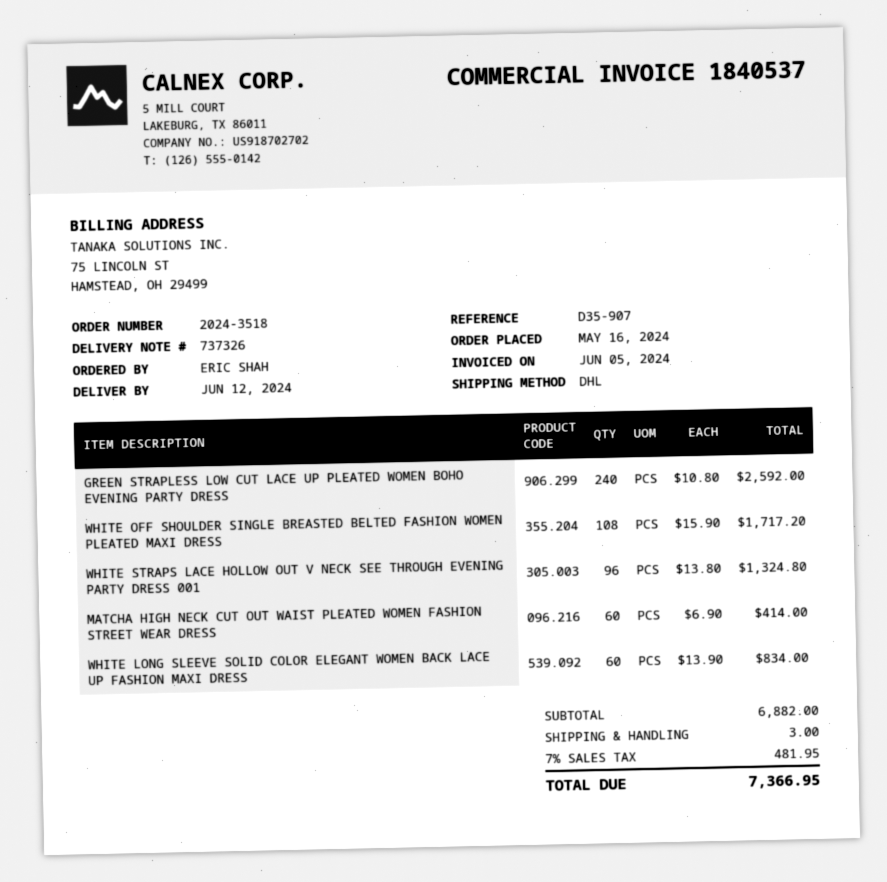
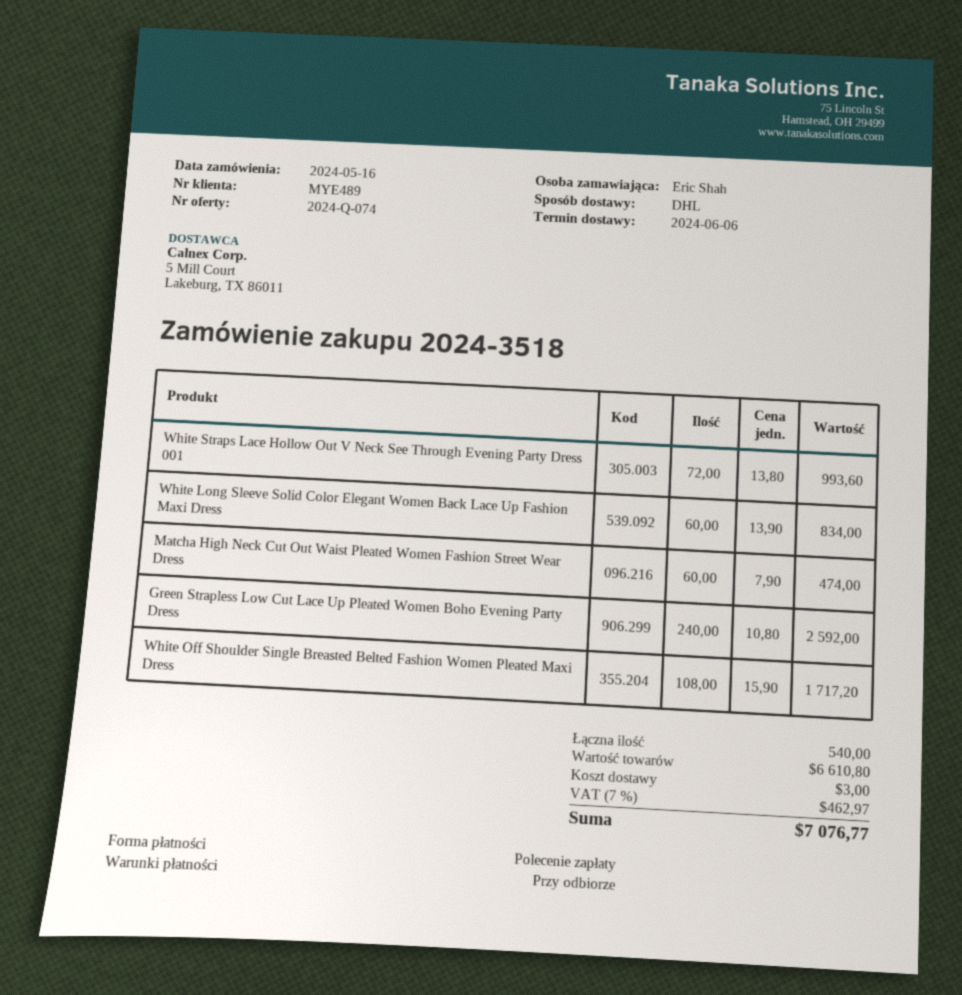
delivery date: 2024-06-12 -> 2024-06-06
WHITE STRAPS LACE HOLLOW OUT V NECK SEE THROUGH EVENING PARTY DRESS 001: 96 x 13.80 = 1324.80 -> 72 x 13.80 = 993.60
MATCHA HIGH NECK CUT OUT WAIST PLEATED WOMEN FASHION STREET WEAR DRESS: 60 x 6.90 = 414.00 -> 60 x 7.90 = 474.00
subtotal: 6882.00 -> 6610.80
tax: 7% = 481.95 -> 7% = 462.97
total: 7366.95 -> 7076.77

